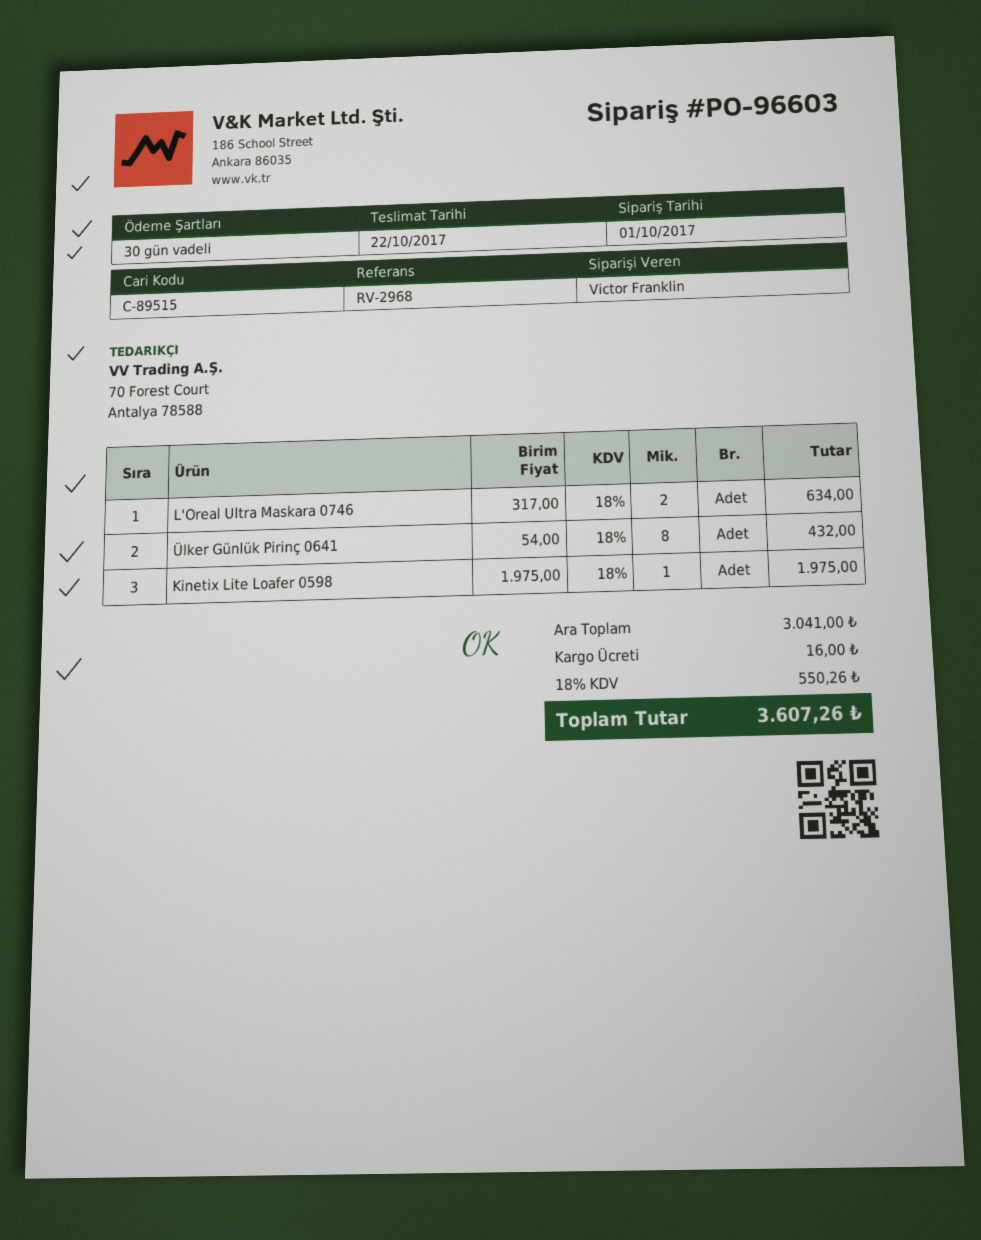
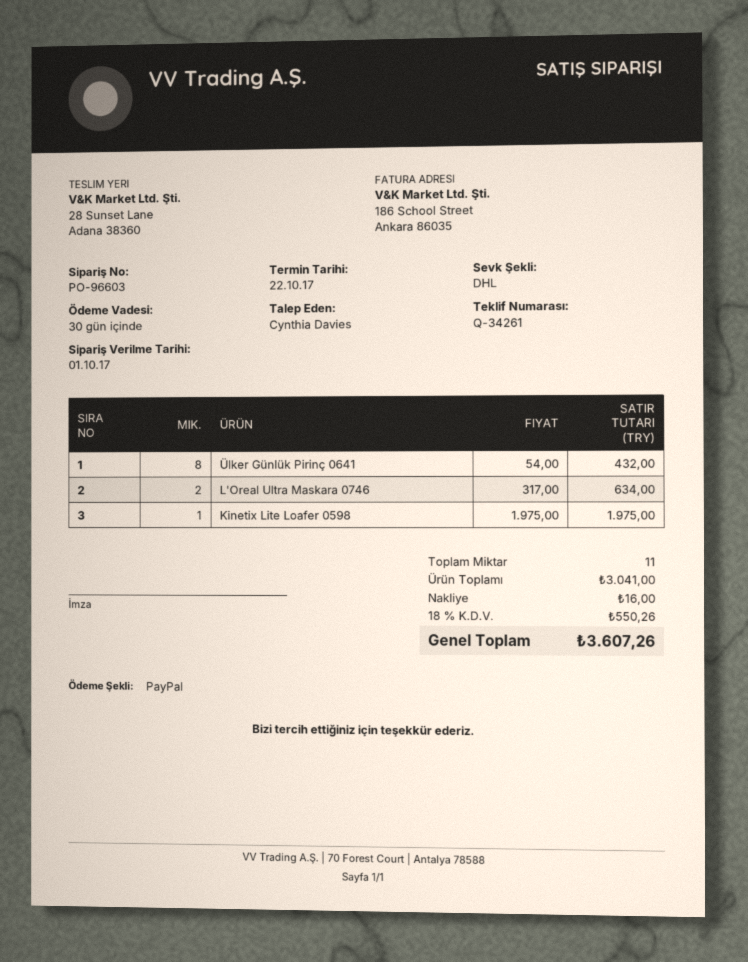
ordered by: Victor Franklin -> Cynthia Davies

